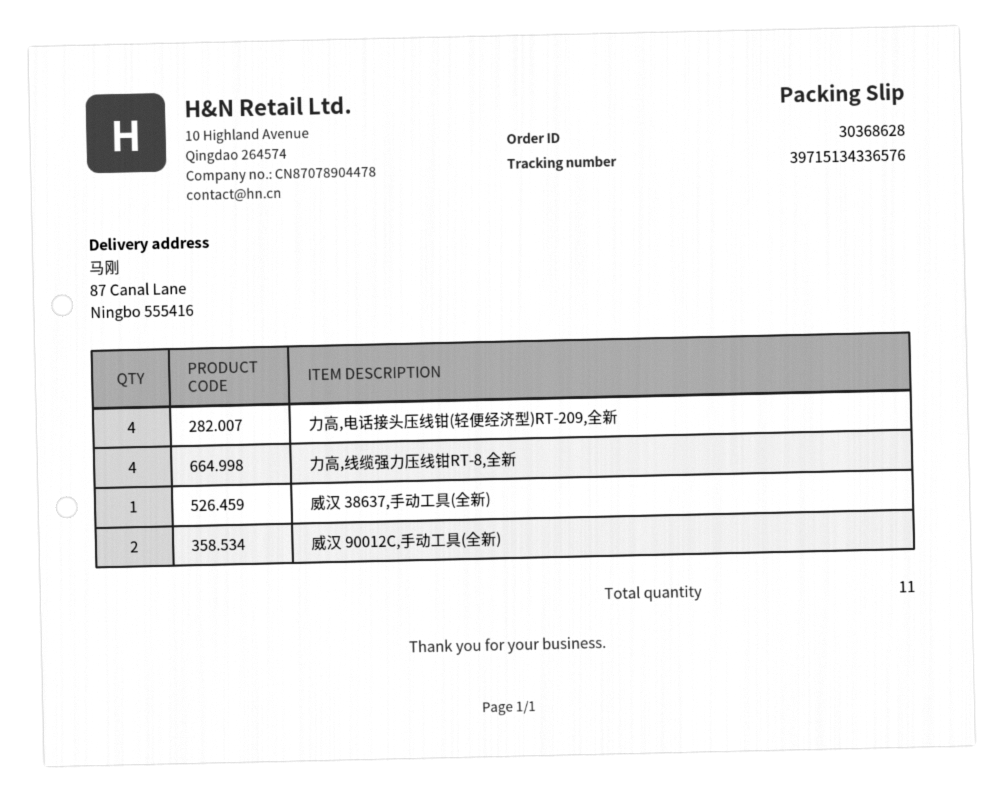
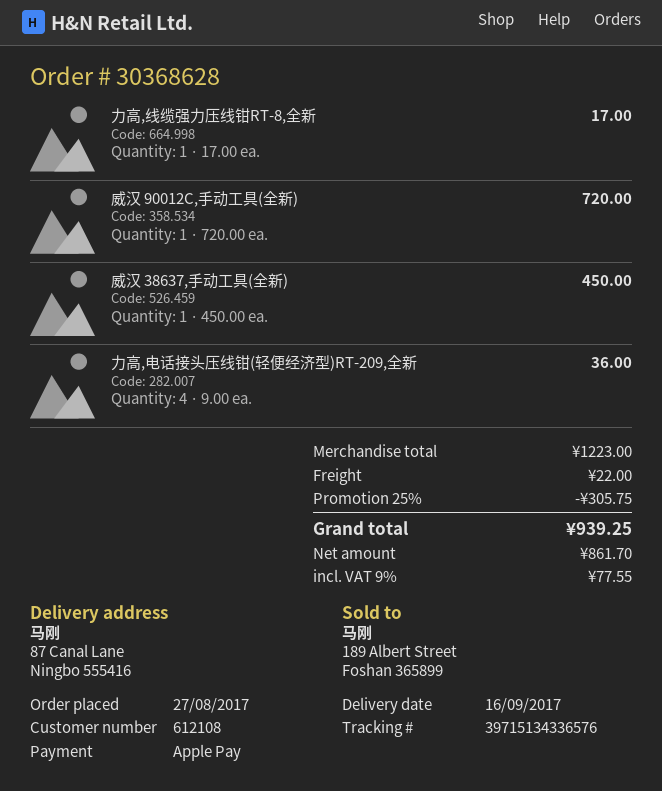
力高,线缆强力压线钳RT-8,全新: 4 -> 1
威汉 90012C,手动工具(全新): 2 -> 1

